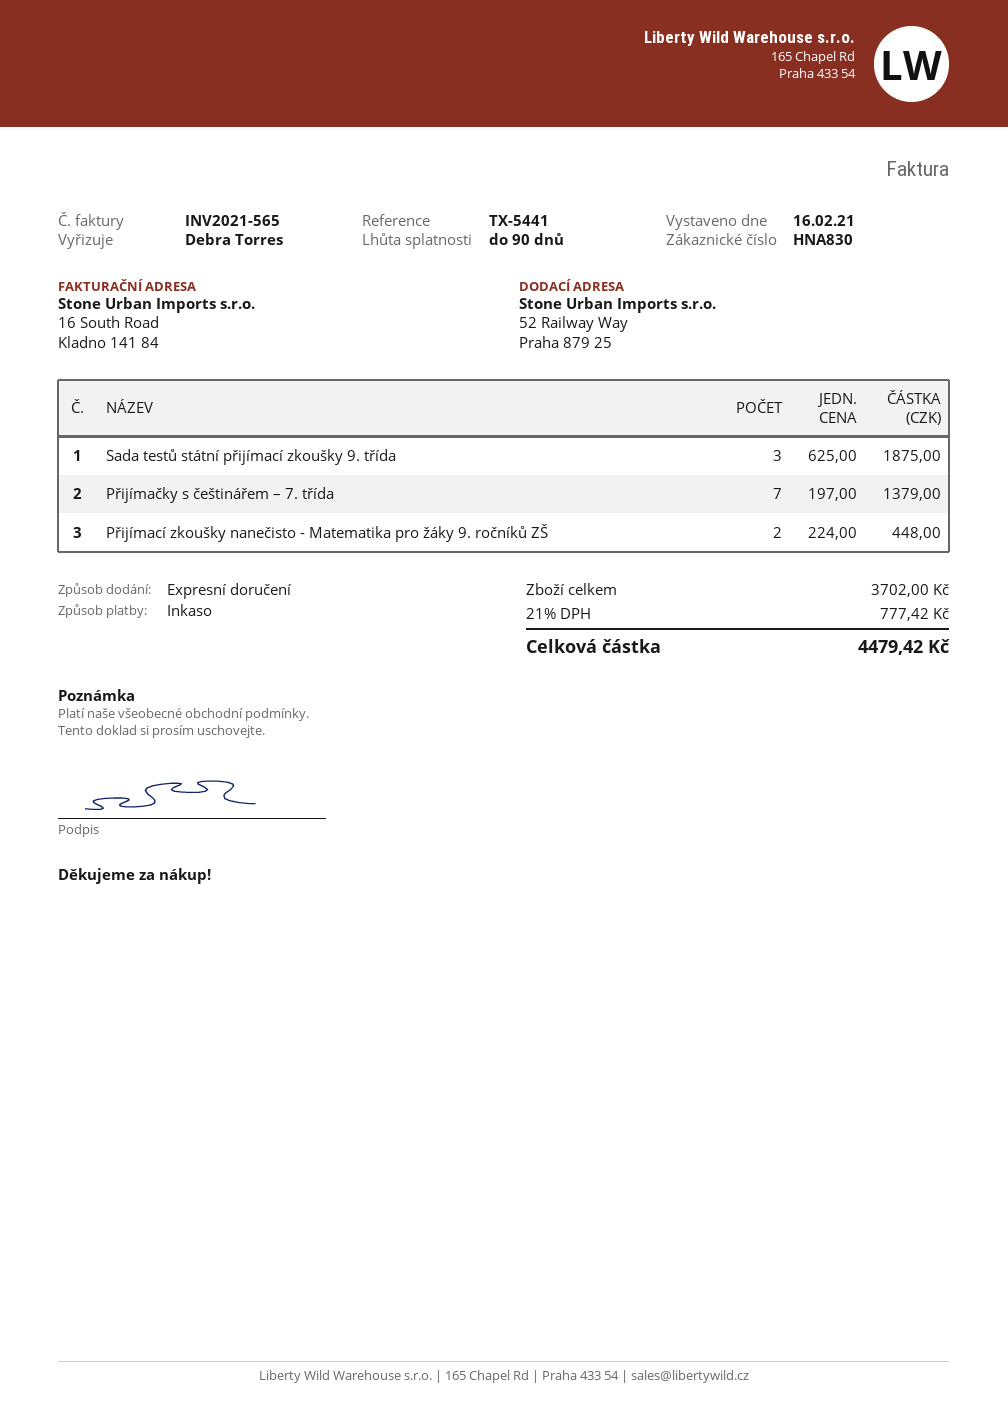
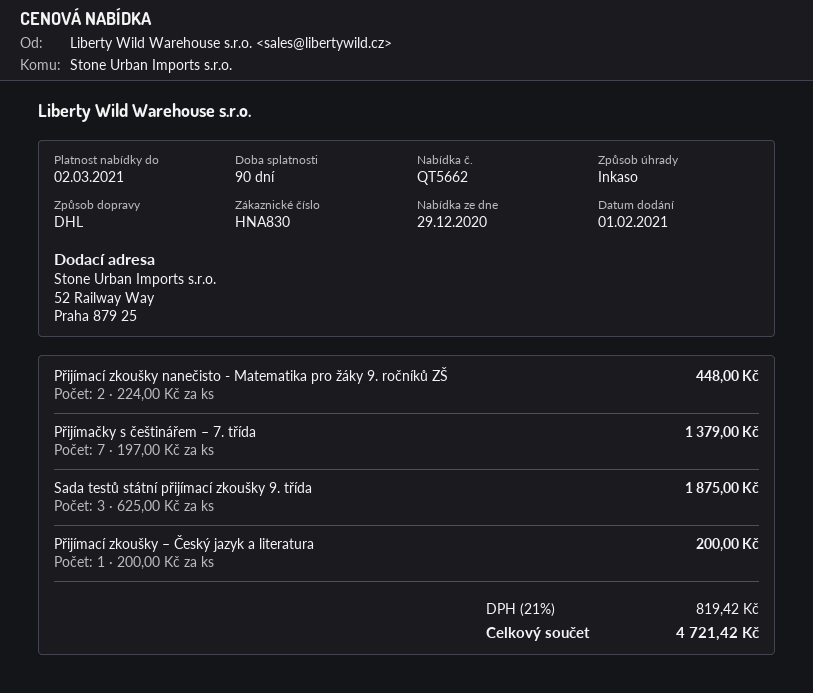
shipping method: express -> DHL
Přijímací zkoušky – Český jazyk a literatura: none -> 1 x 200.00 = 200.00
tax: 21% = 777.42 -> 21% = 819.42
total: 4479.42 -> 4721.42

